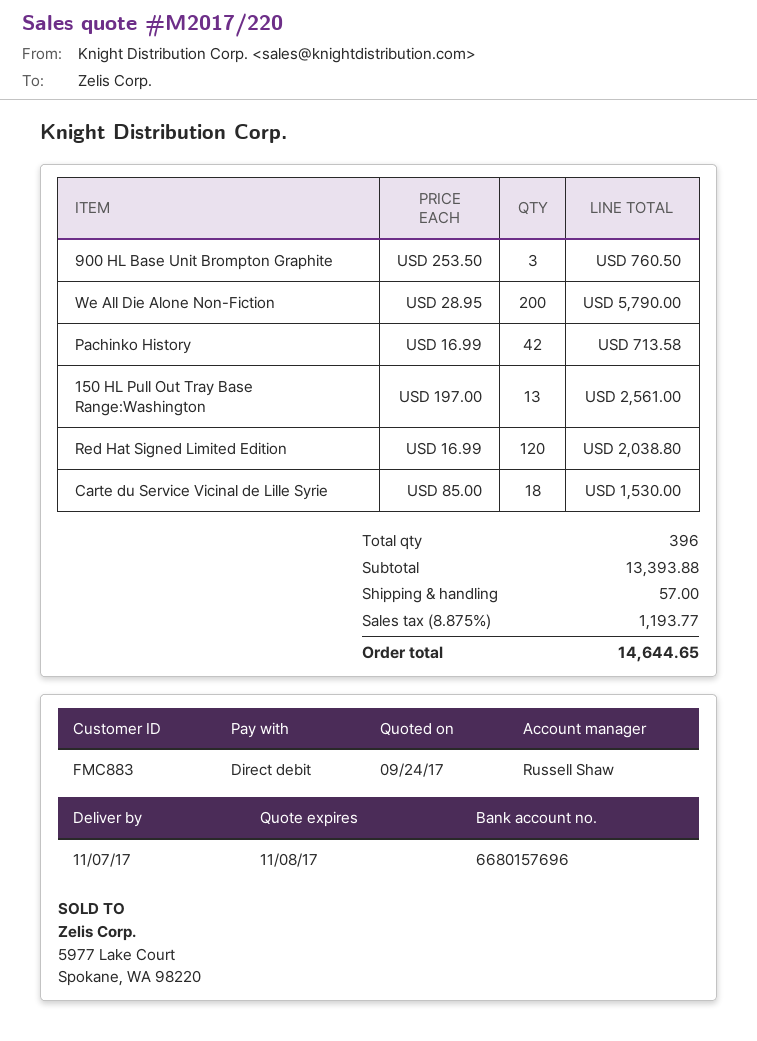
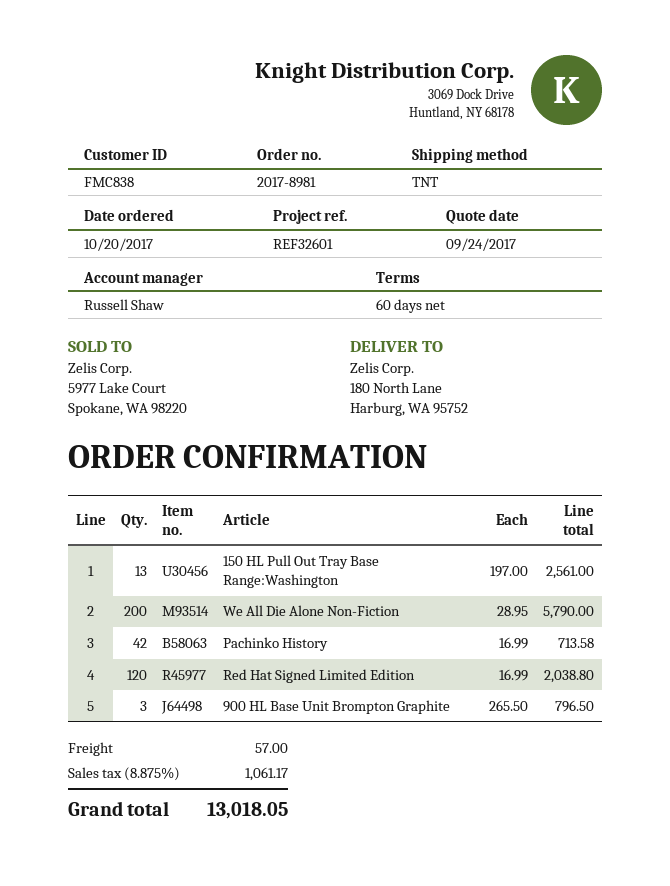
customer number: FMC883 -> FMC838
900 HL Base Unit Brompton Graphite: 3 x 253.50 = 760.50 -> 3 x 265.50 = 796.50
Carte du Service Vicinal de Lille Syrie: 18 x 85.00 = 1530.00 -> none
tax: 8.875% = 1193.77 -> 8.875% = 1061.17
total: 14644.65 -> 13018.05

